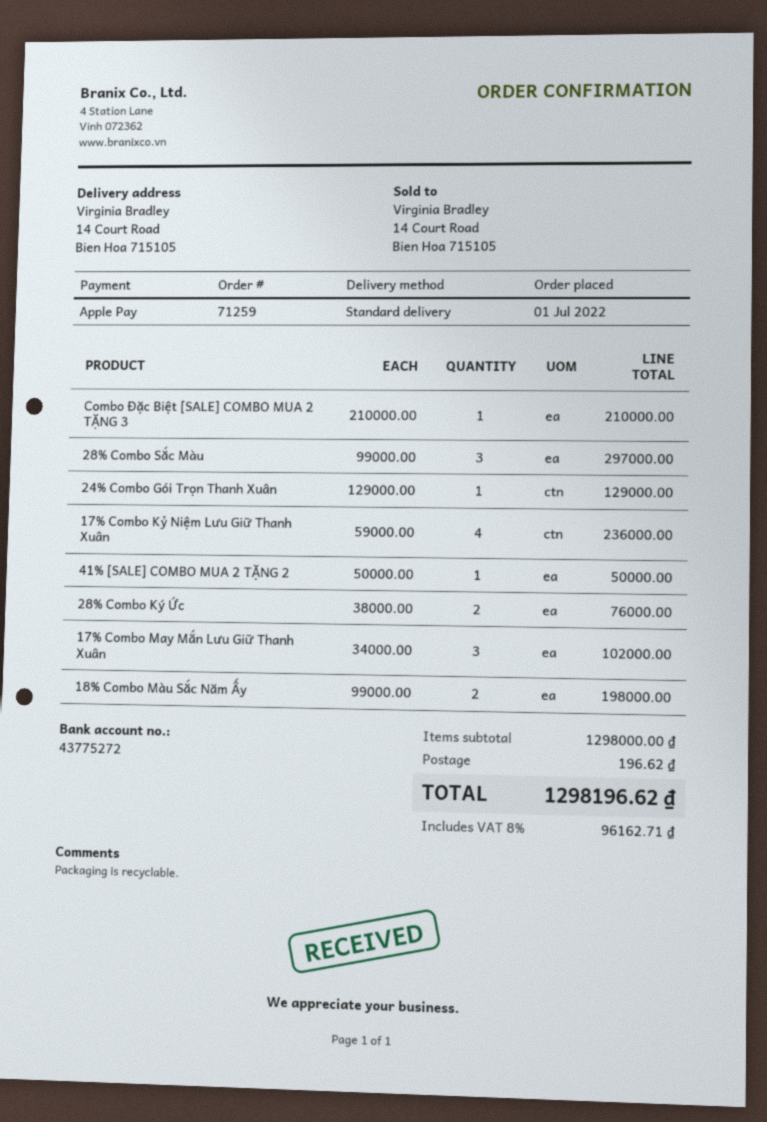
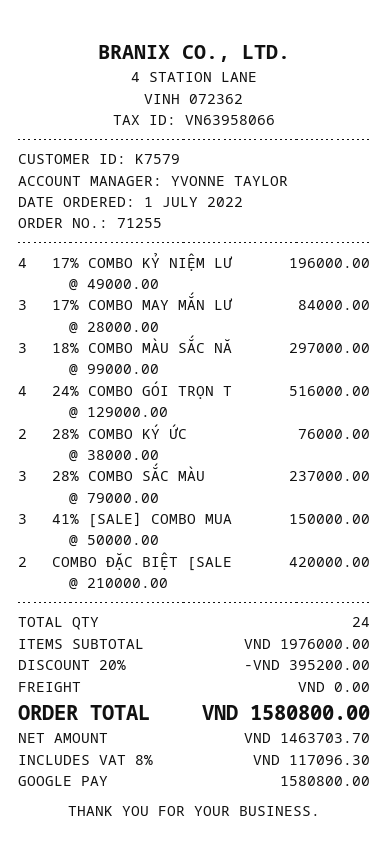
order number: 71259 -> 71255
payment method: Apple Pay -> Google Pay
Combo Đặc Biệt [SALE] COMBO MUA 2 TẶNG 3: 1 x 210000.00 = 210000.00 -> 2 x 210000.00 = 420000.00
28% Combo Sắc Màu: 3 x 99000.00 = 297000.00 -> 3 x 79000.00 = 237000.00
24% Combo Gói Trọn Thanh Xuân: 1 x 129000.00 = 129000.00 -> 4 x 129000.00 = 516000.00
17% Combo Kỷ Niệm Lưu Giữ Thanh Xuân: 4 x 59000.00 = 236000.00 -> 4 x 49000.00 = 196000.00
41% [SALE] COMBO MUA 2 TẶNG 2: 1 x 50000.00 = 50000.00 -> 3 x 50000.00 = 150000.00
17% Combo May Mắn Lưu Giữ Thanh Xuân: 3 x 34000.00 = 102000.00 -> 3 x 28000.00 = 84000.00
18% Combo Màu Sắc Năm Ấy: 2 x 99000.00 = 198000.00 -> 3 x 99000.00 = 297000.00
subtotal: 1298000.00 -> 1976000.00
discount: none -> 20% = 395200.00
shipping: 196.62 -> 0.00
tax: 8% = 96162.71 -> 8% = 117096.30
total: 1298196.62 -> 1580800.00

